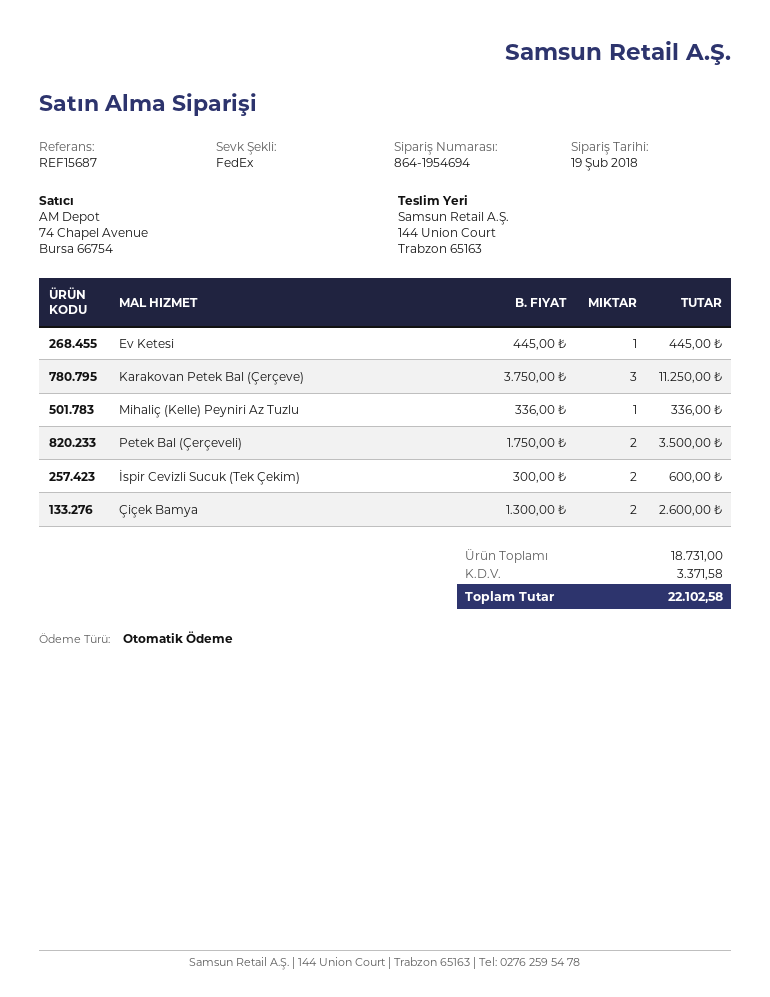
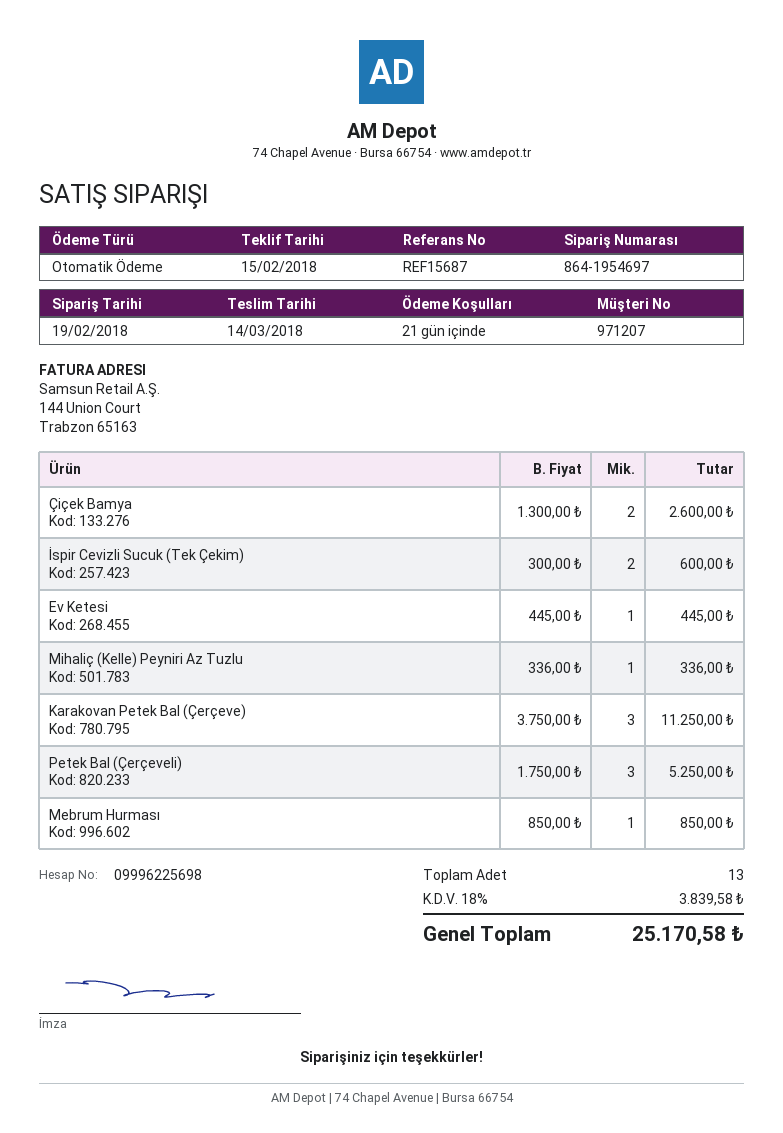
order number: 864-1954694 -> 864-1954697
Petek Bal (Çerçeveli): 2 x 1750.00 = 3500.00 -> 3 x 1750.00 = 5250.00
Mebrum Hurması: none -> 1 x 850.00 = 850.00
tax: 3371.58 -> 3839.58
total: 22102.58 -> 25170.58

